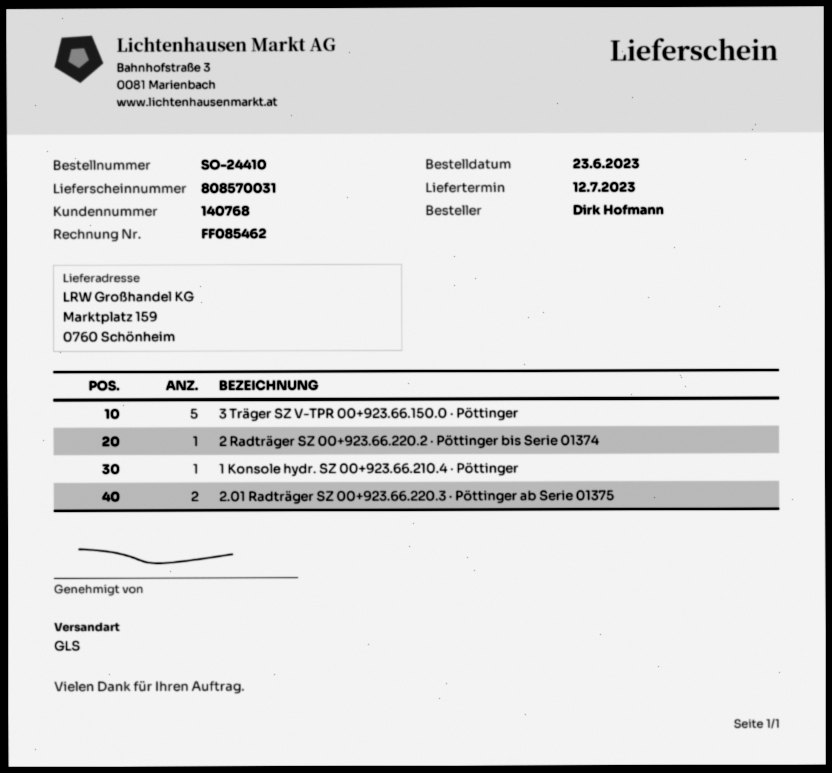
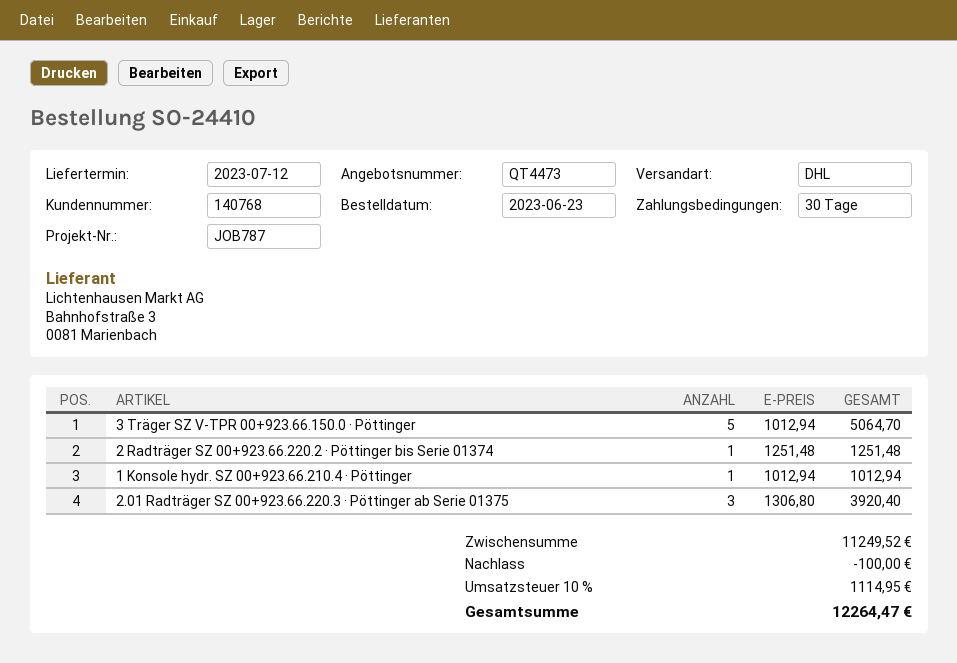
shipping method: GLS -> DHL
2.01 Radträger SZ 00+923.66.220.3 · Pöttinger ab Serie 01375: 2 -> 3

